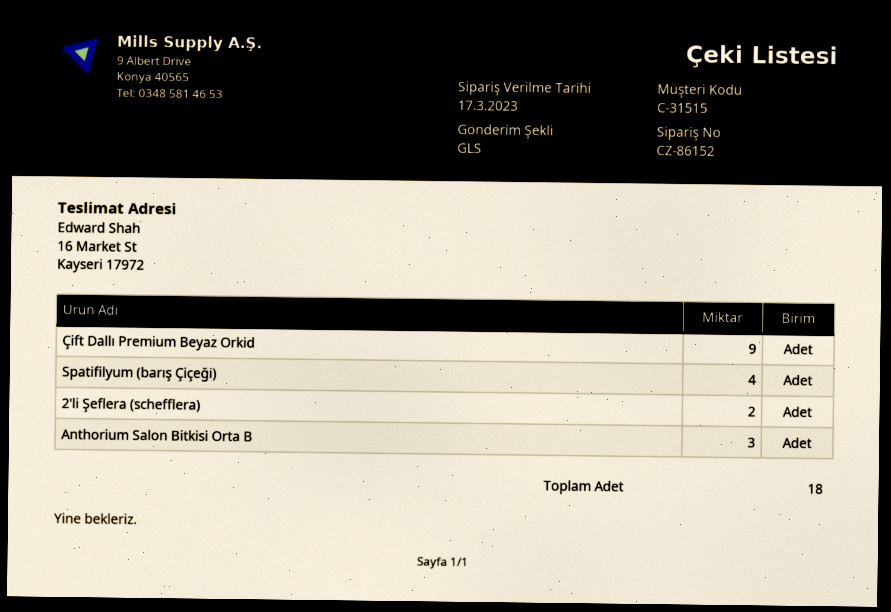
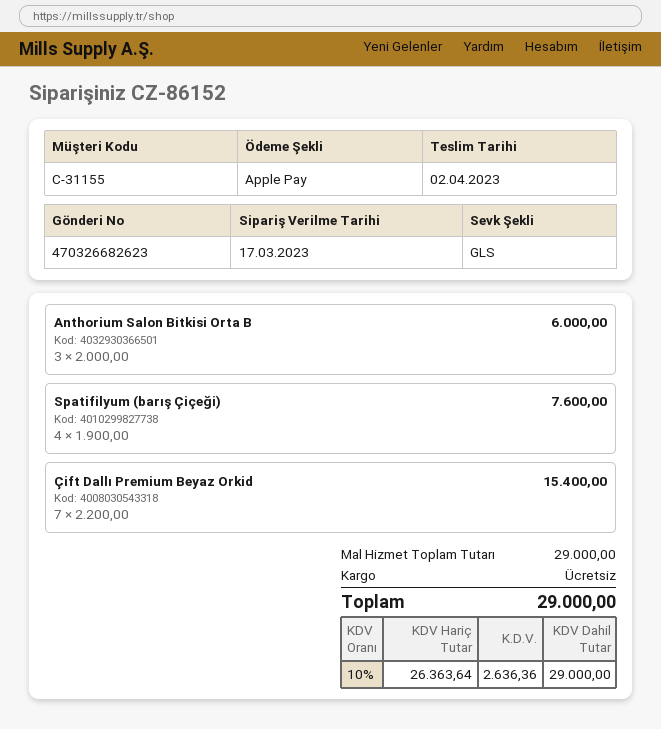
customer number: C-31515 -> C-31155
Çift Dallı Premium Beyaz Orkid: 9 -> 7
2'li Şeflera (schefflera): 2 -> none

